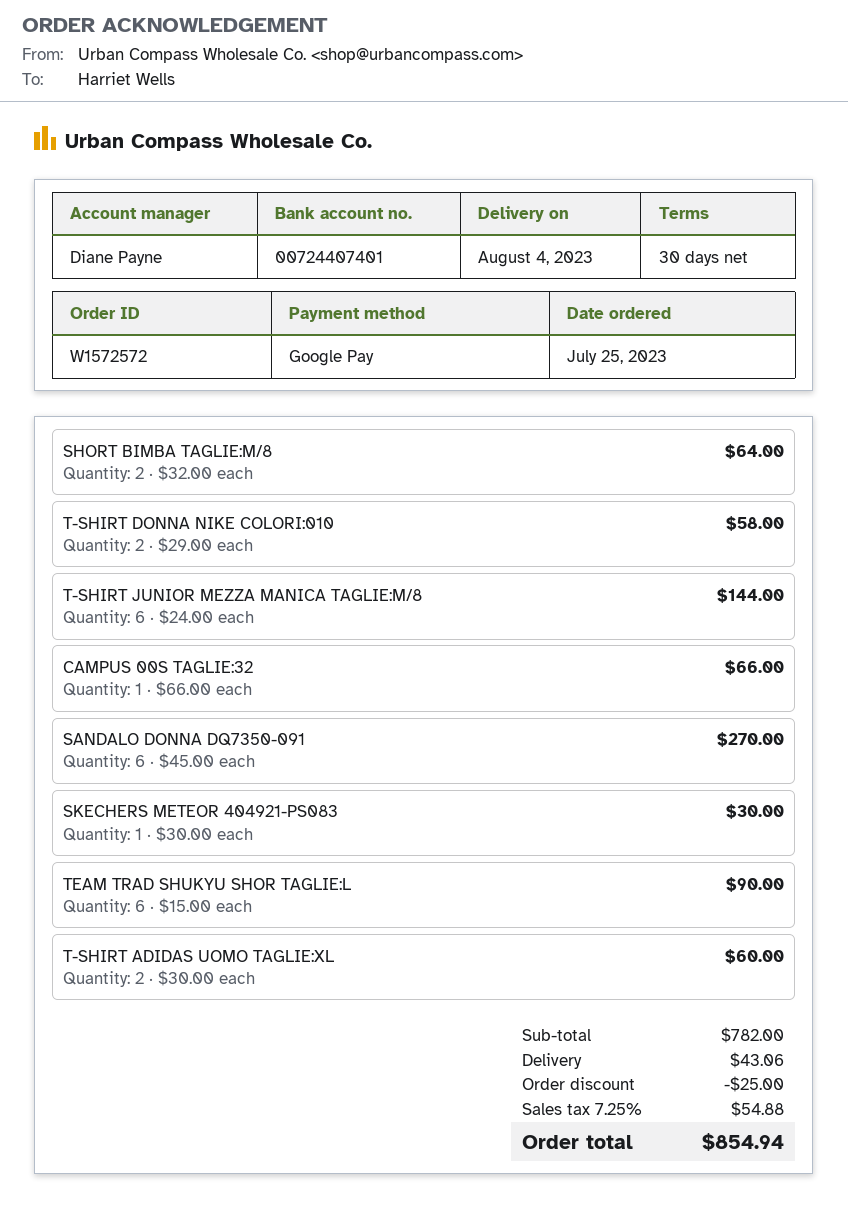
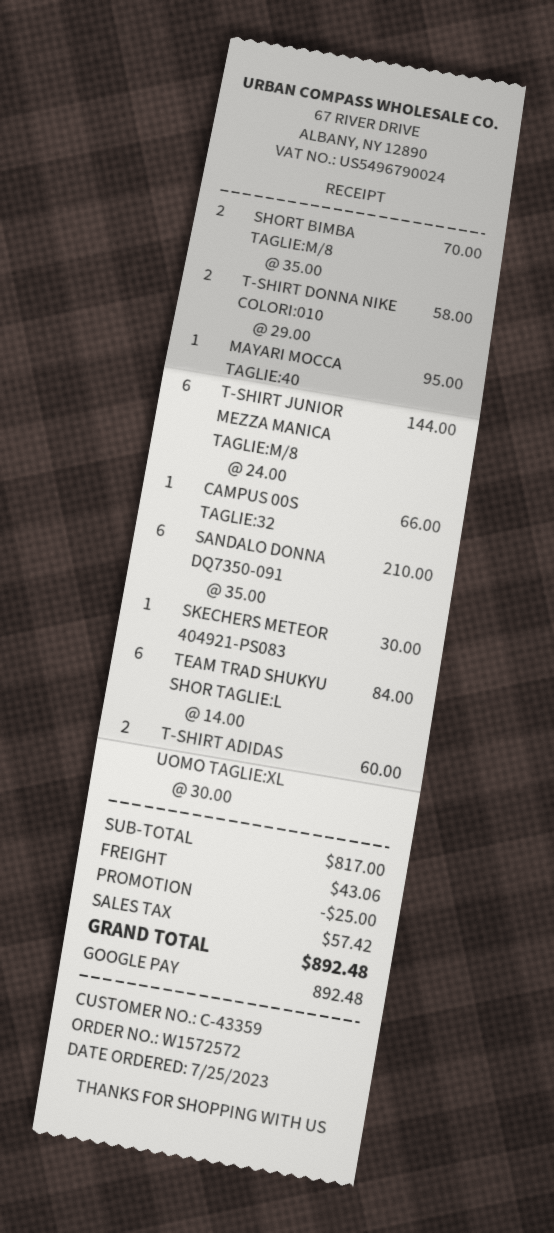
SHORT BIMBA TAGLIE:M/8: 2 x 32.00 = 64.00 -> 2 x 35.00 = 70.00
SANDALO DONNA DQ7350-091: 6 x 45.00 = 270.00 -> 6 x 35.00 = 210.00
TEAM TRAD SHUKYU SHOR TAGLIE:L: 6 x 15.00 = 90.00 -> 6 x 14.00 = 84.00
MAYARI MOCCA TAGLIE:40: none -> 1 x 95.00 = 95.00
subtotal: 782.00 -> 817.00
tax: 54.88 -> 57.42
total: 854.94 -> 892.48

